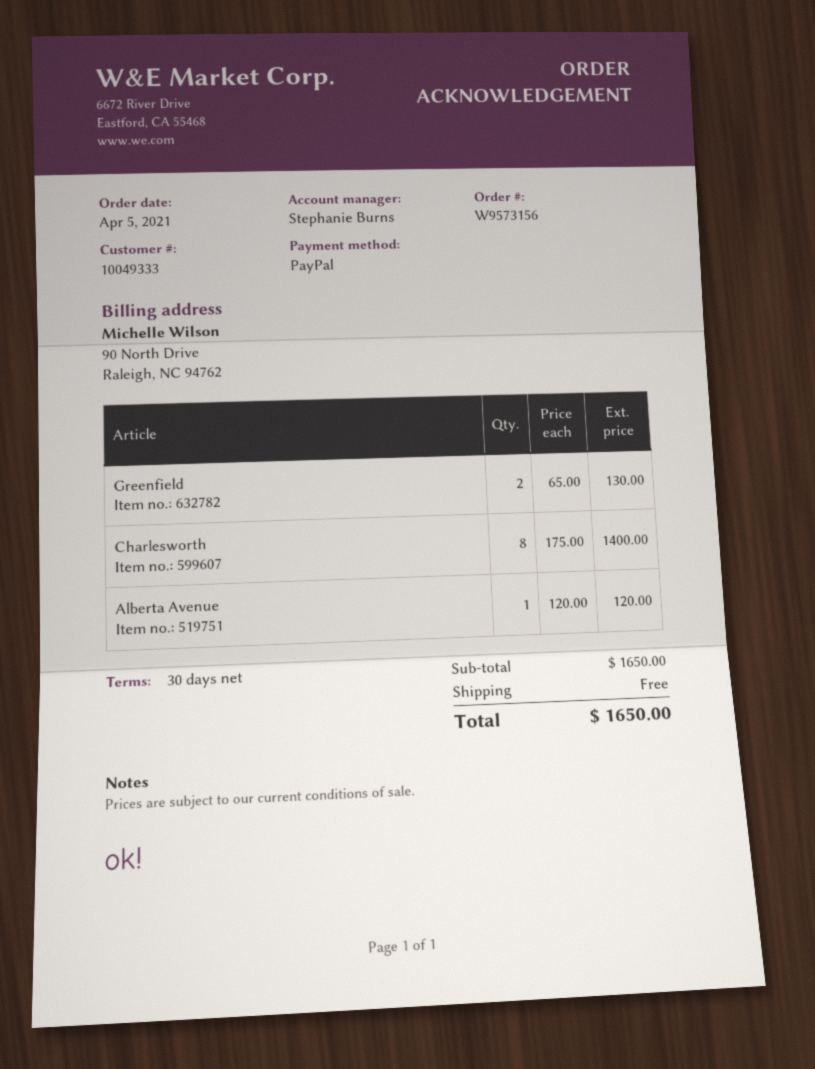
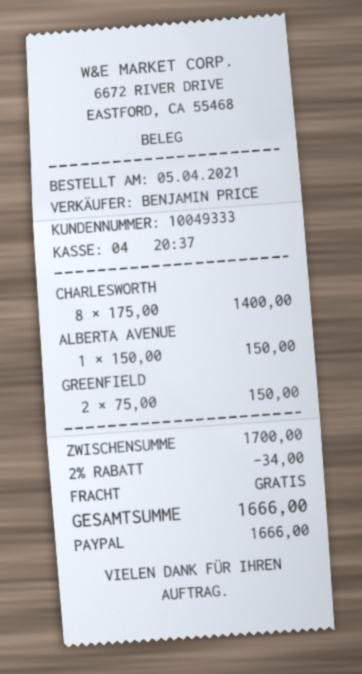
sales rep: Stephanie Burns -> BENJAMIN PRICE
Greenfield: 2 x 65.00 = 130.00 -> 2 x 75.00 = 150.00
Alberta Avenue: 1 x 120.00 = 120.00 -> 1 x 150.00 = 150.00
subtotal: 1650.00 -> 1700.00
discount: none -> 2% = 34.00
total: 1650.00 -> 1666.00

